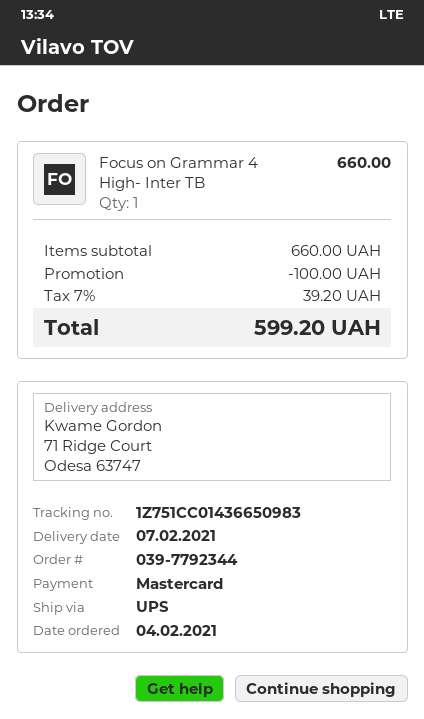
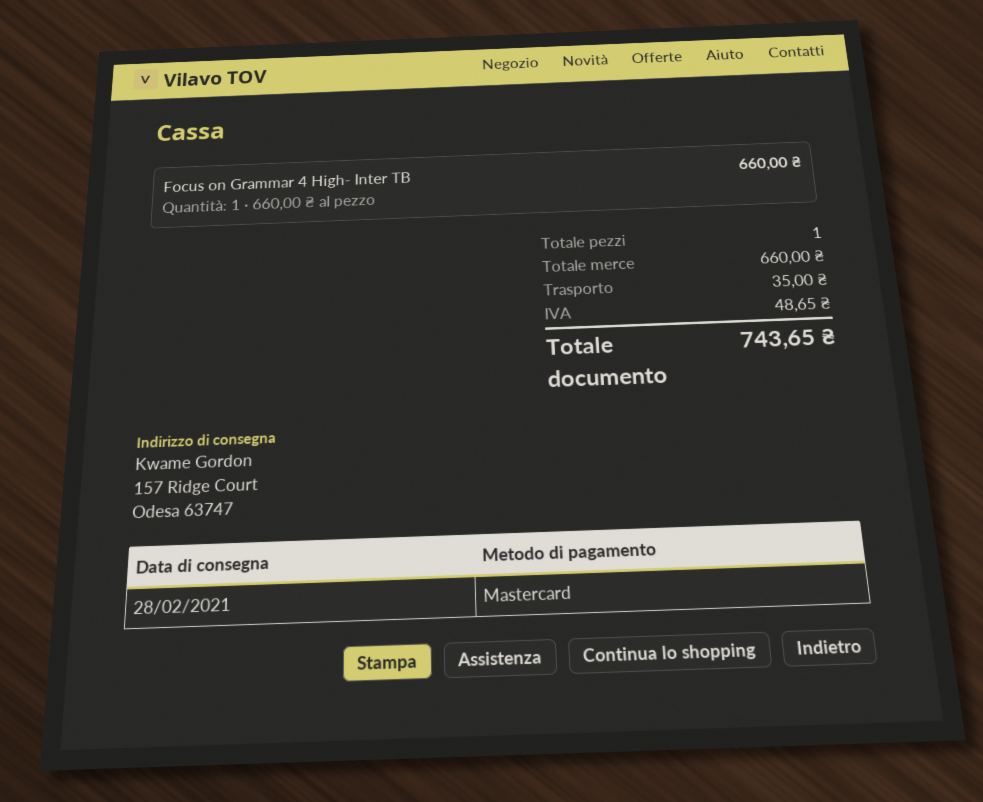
delivery date: 2021-02-07 -> 2021-02-28
ship to: 71 Ridge Court, Odesa 63747 -> 157 Ridge Court, Odesa 63747
discount: 100.00 -> none
shipping: none -> 35.00
tax: 39.20 -> 48.65
total: 599.20 -> 743.65

